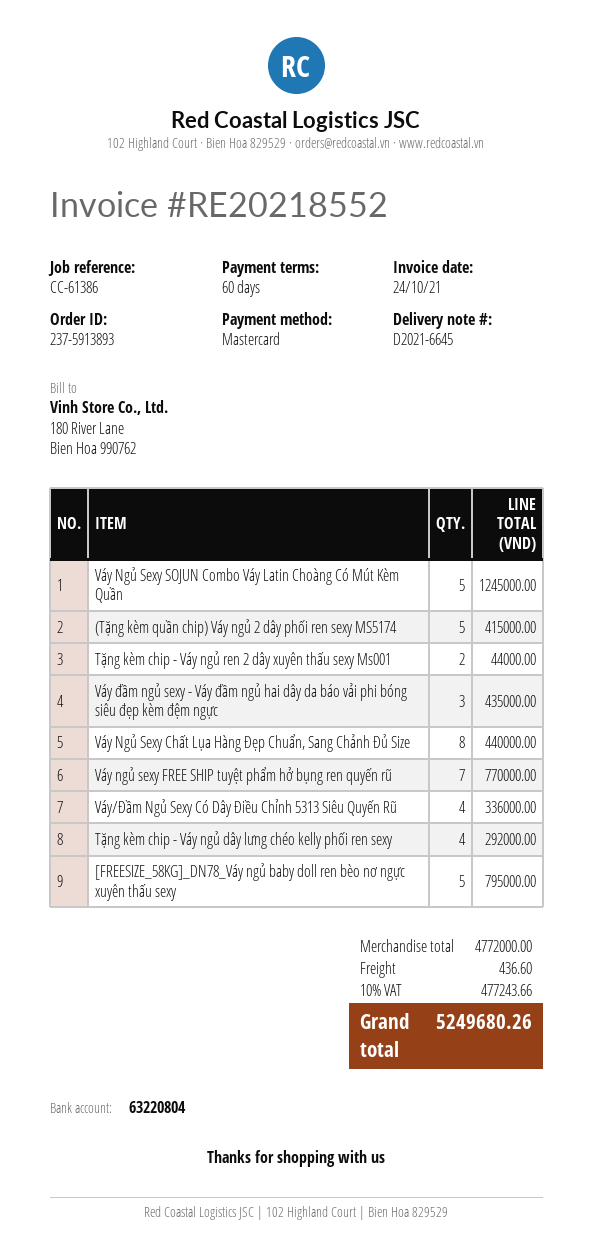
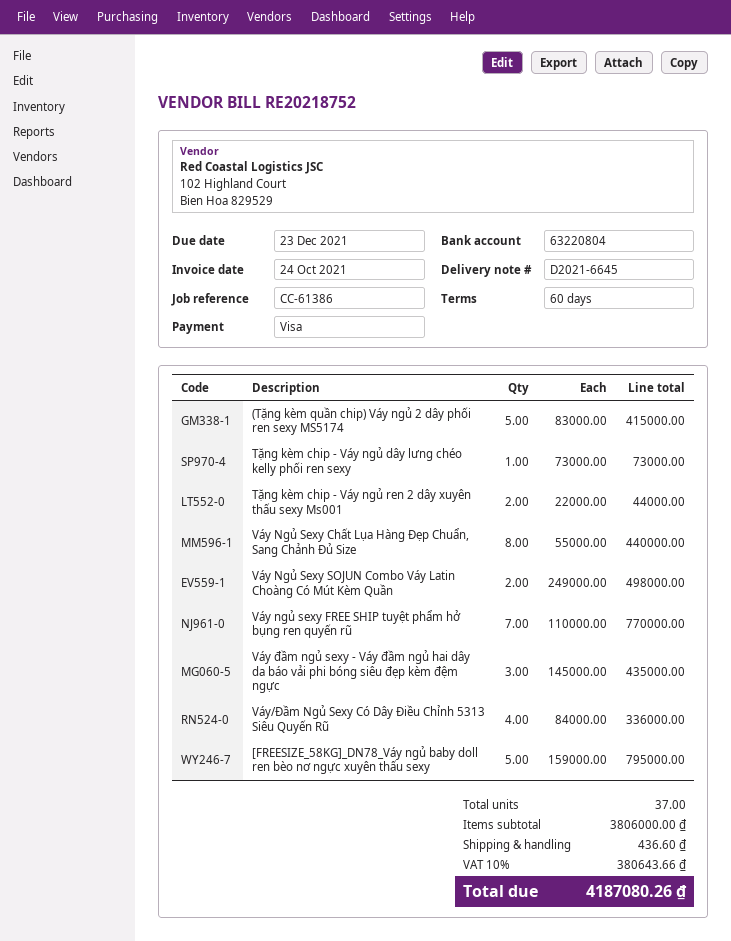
invoice number: RE20218552 -> RE20218752
payment method: Mastercard -> Visa
Váy Ngủ Sexy SOJUN Combo Váy Latin Choàng Có Mút Kèm Quần: 5 for 1245000.00 -> 2 for 498000.00
Tặng kèm chip - Váy ngủ dây lưng chéo kelly phối ren sexy: 4 for 292000.00 -> 1 for 73000.00
subtotal: 4772000.00 -> 3806000.00
tax: 10% = 477243.66 -> 10% = 380643.66
total: 5249680.26 -> 4187080.26

